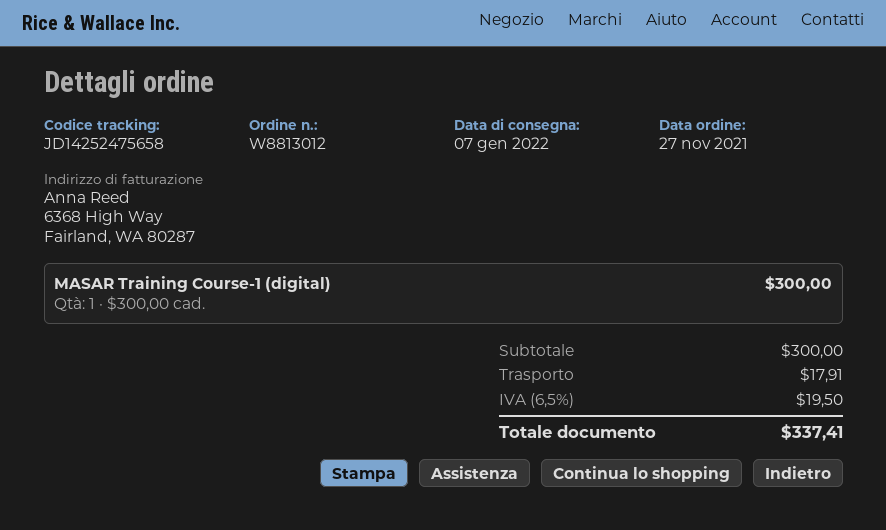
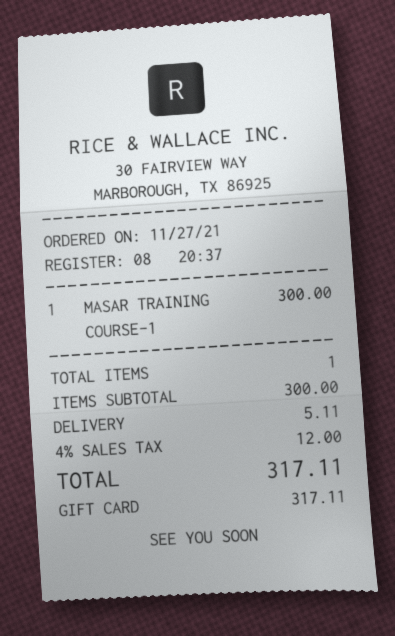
shipping: 17.91 -> 5.11
tax: 6.5% = 19.50 -> 4% = 12.00
total: 337.41 -> 317.11

